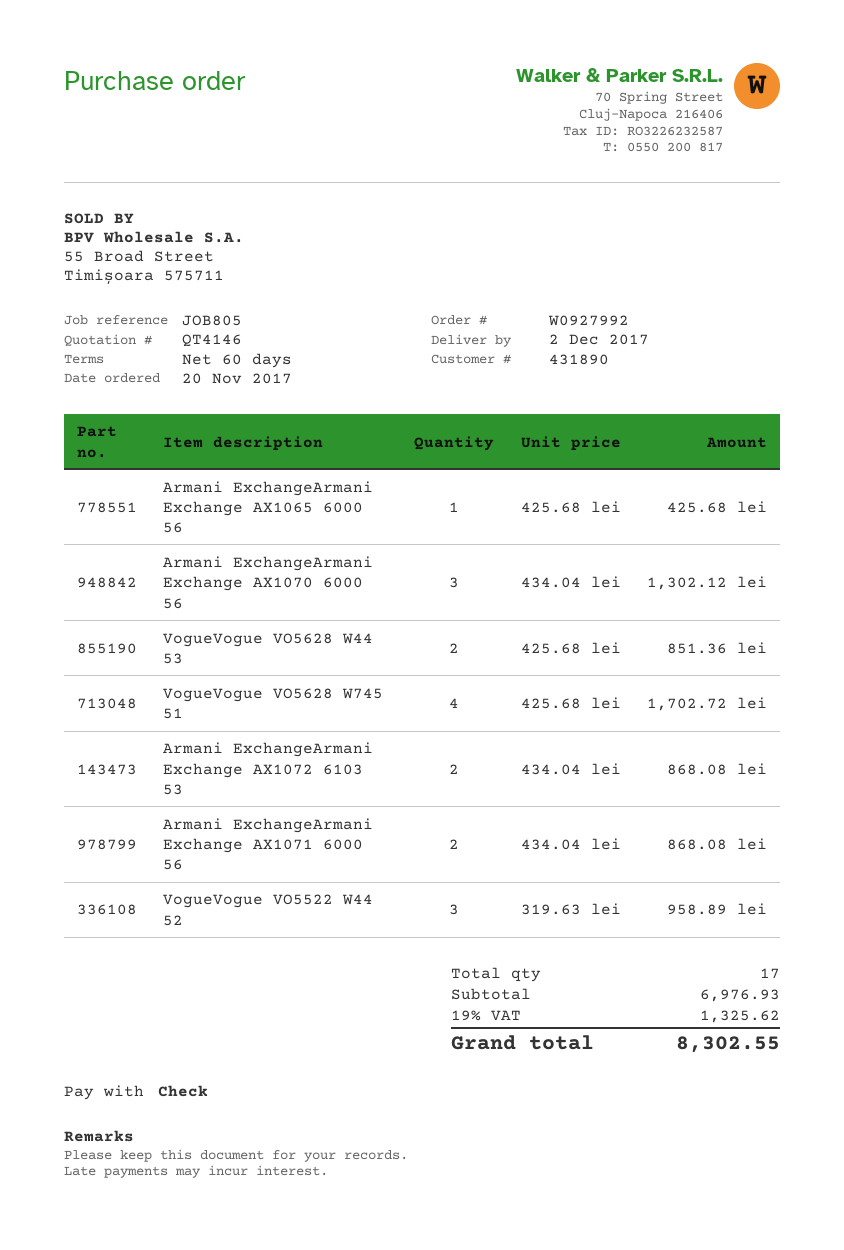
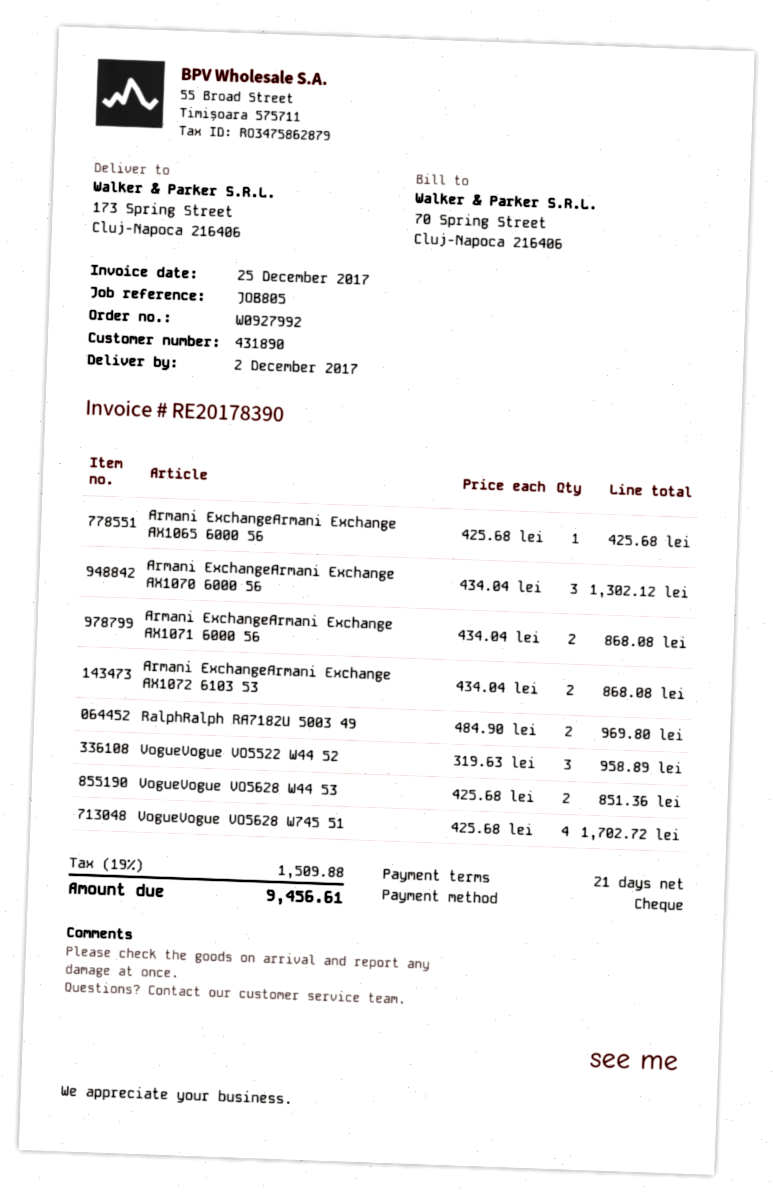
payment terms: 60 days -> 21 days
RalphRalph RA7182U 5003 49: none -> 2 x 484.90 = 969.80
tax: 19% = 1325.62 -> 19% = 1509.88
total: 8302.55 -> 9456.61

